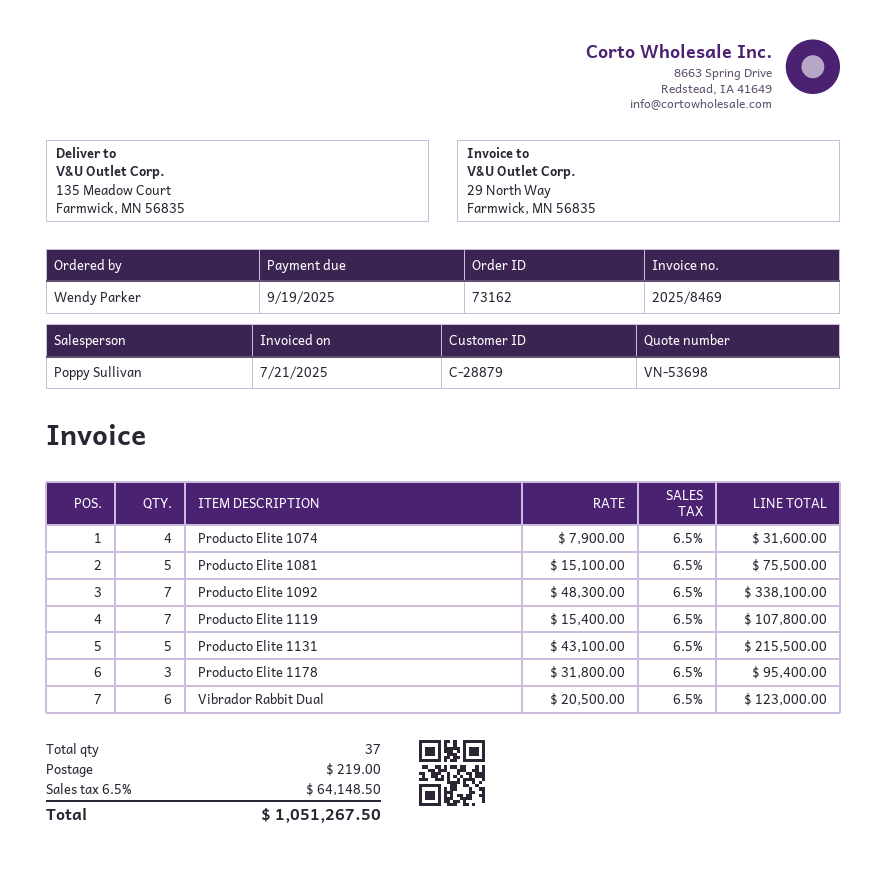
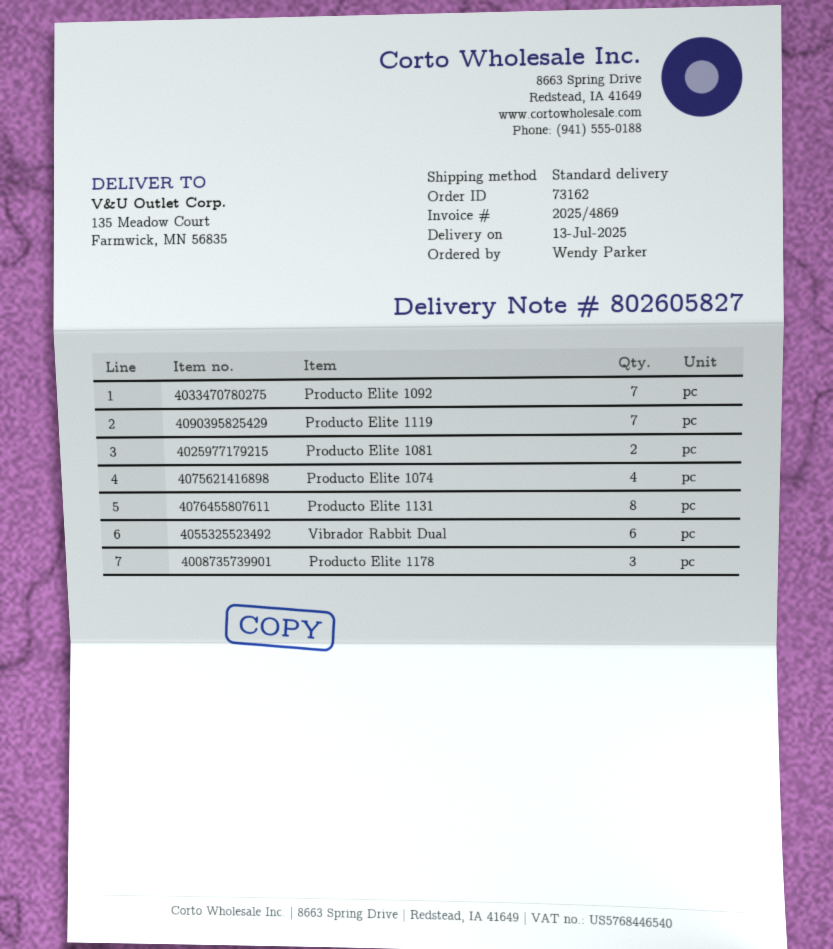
invoice number: 2025/8469 -> 2025/4869
Producto Elite 1081: 5 -> 2
Producto Elite 1131: 5 -> 8

